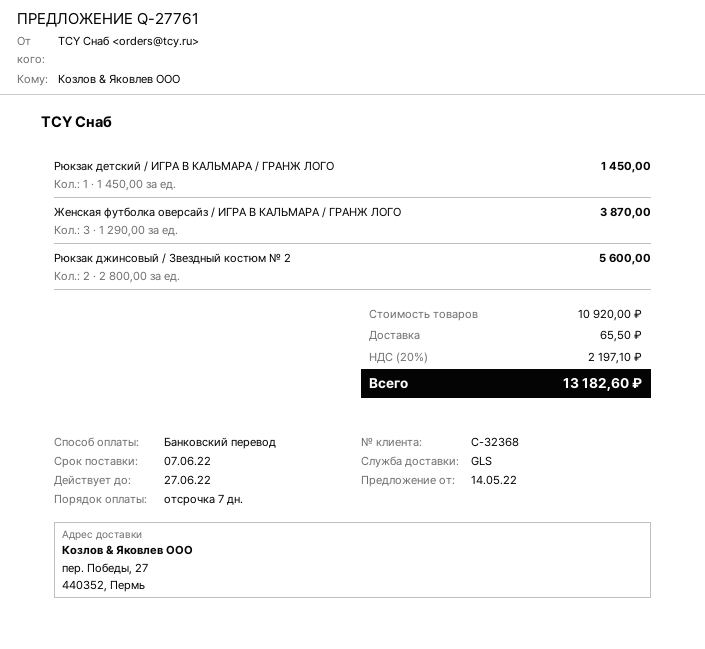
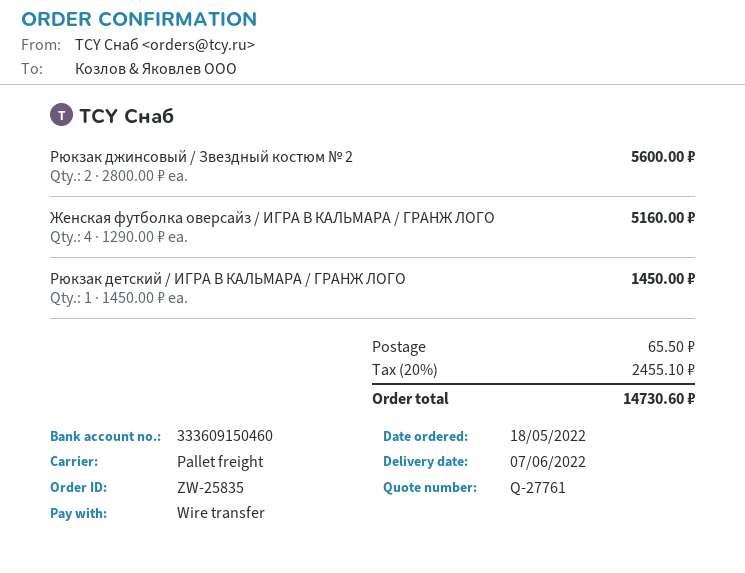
shipping method: GLS -> pallet freight
Женская футболка оверсайз / ИГРА В КАЛЬМАРА / ГРАНЖ ЛОГО: 3 x 1290.00 = 3870.00 -> 4 x 1290.00 = 5160.00
tax: 20% = 2197.10 -> 20% = 2455.10
total: 13182.60 -> 14730.60

